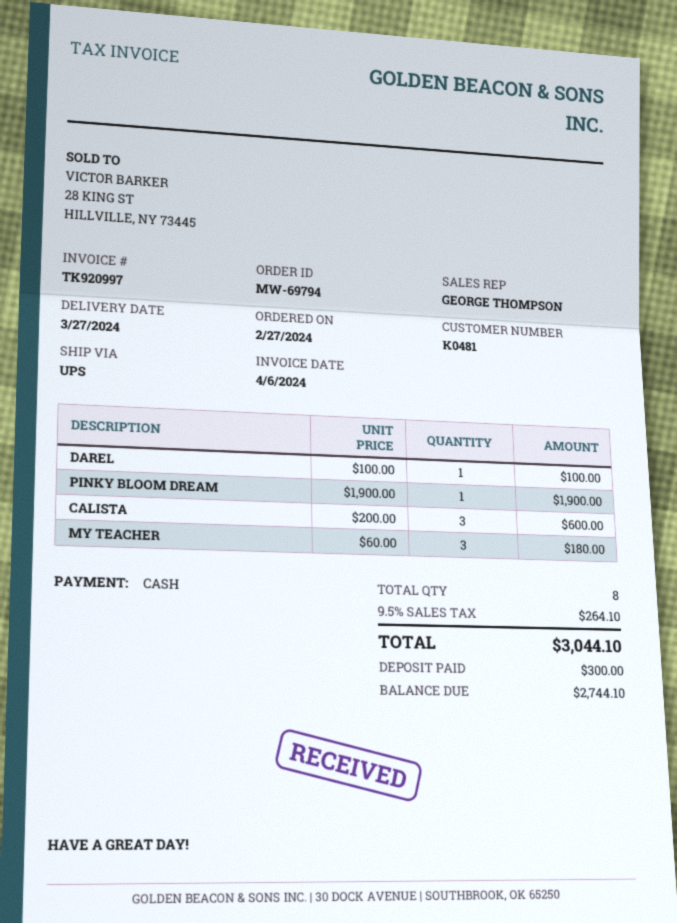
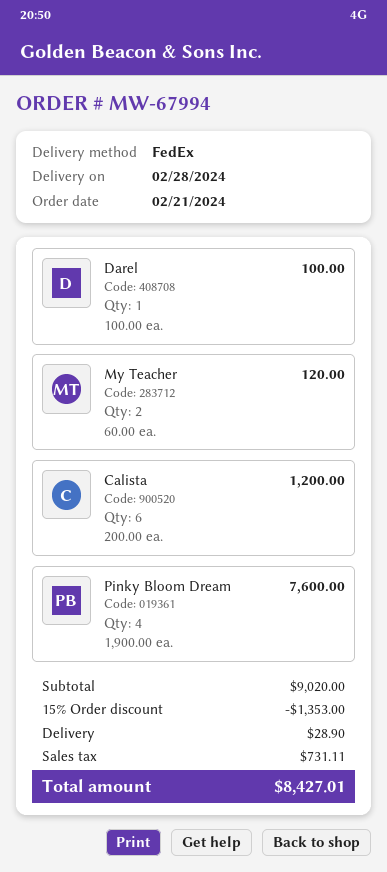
order number: MW-69794 -> MW-67994
order date: 2024-02-27 -> 2024-02-21
delivery date: 2024-03-27 -> 2024-02-28
shipping method: UPS -> FedEx
PINKY BLOOM DREAM: 1 x 1900.00 = 1900.00 -> 4 x 1900.00 = 7600.00
CALISTA: 3 x 200.00 = 600.00 -> 6 x 200.00 = 1200.00
MY TEACHER: 3 x 60.00 = 180.00 -> 2 x 60.00 = 120.00
discount: none -> 15% = 1353.00
shipping: none -> 28.90
tax: 264.10 -> 731.11
total: 3044.10 -> 8427.01

